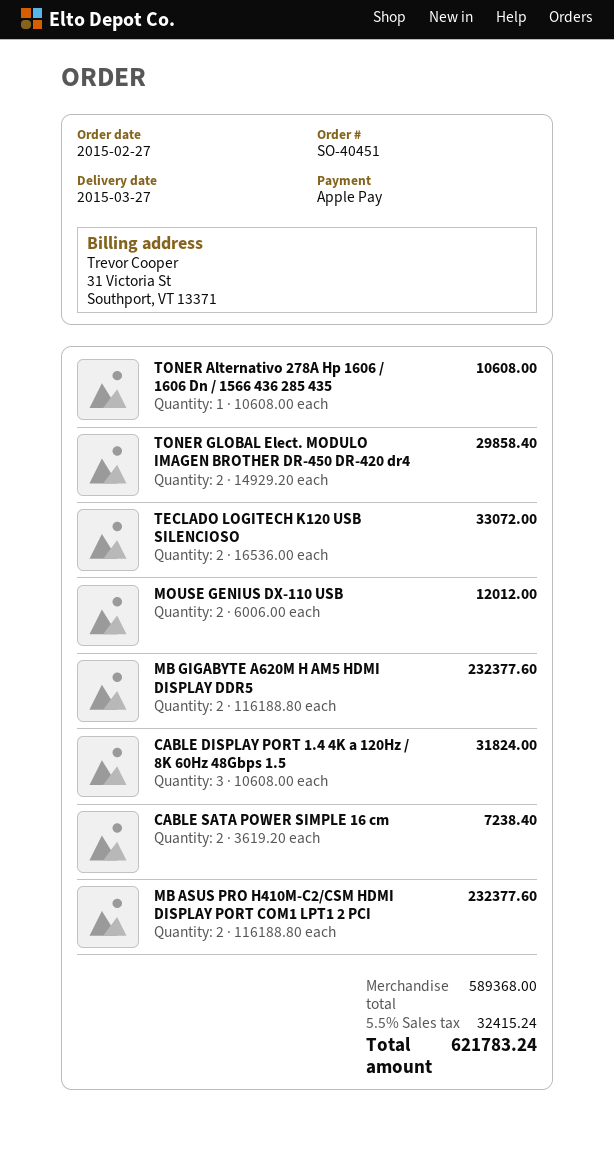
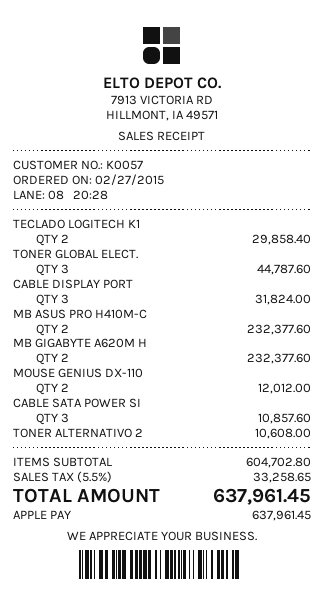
TONER GLOBAL Elect. MODULO IMAGEN BROTHER DR-450 DR-420 dr4: 2 for 29858.40 -> 3 for 44787.60
TECLADO LOGITECH K120 USB SILENCIOSO: 2 for 33072.00 -> 2 for 29858.40
CABLE SATA POWER SIMPLE 16 cm: 2 for 7238.40 -> 3 for 10857.60
subtotal: 589368.00 -> 604702.80
tax: 5.5% = 32415.24 -> 5.5% = 33258.65
total: 621783.24 -> 637961.45

